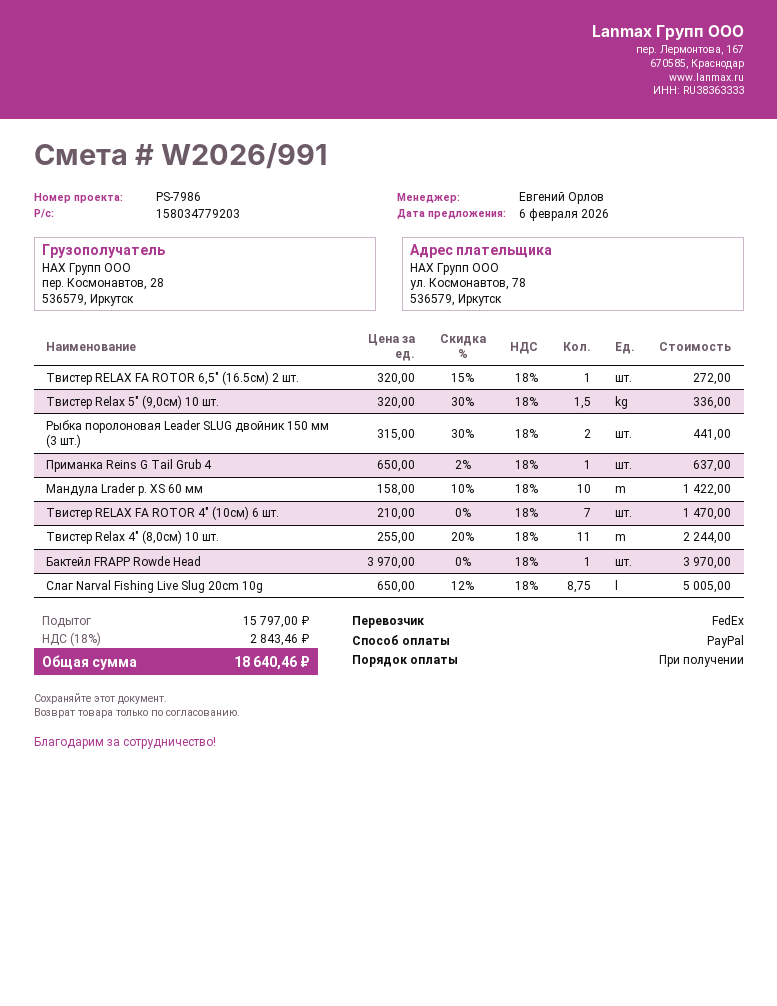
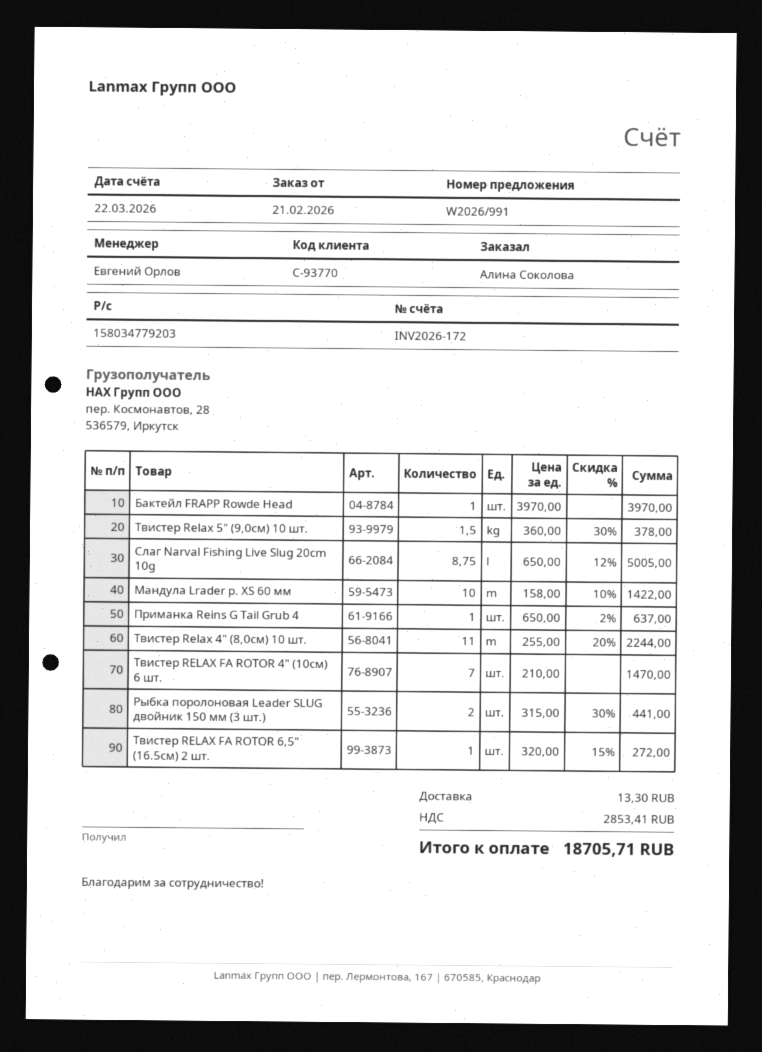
Твистер Relax 5" (9,0см) 10 шт.: 1.5 x 320.00 - 30% = 336.00 -> 1.5 x 360.00 - 30% = 378.00
shipping: none -> 13.30
tax: 2843.46 -> 2853.41
total: 18640.46 -> 18705.71

